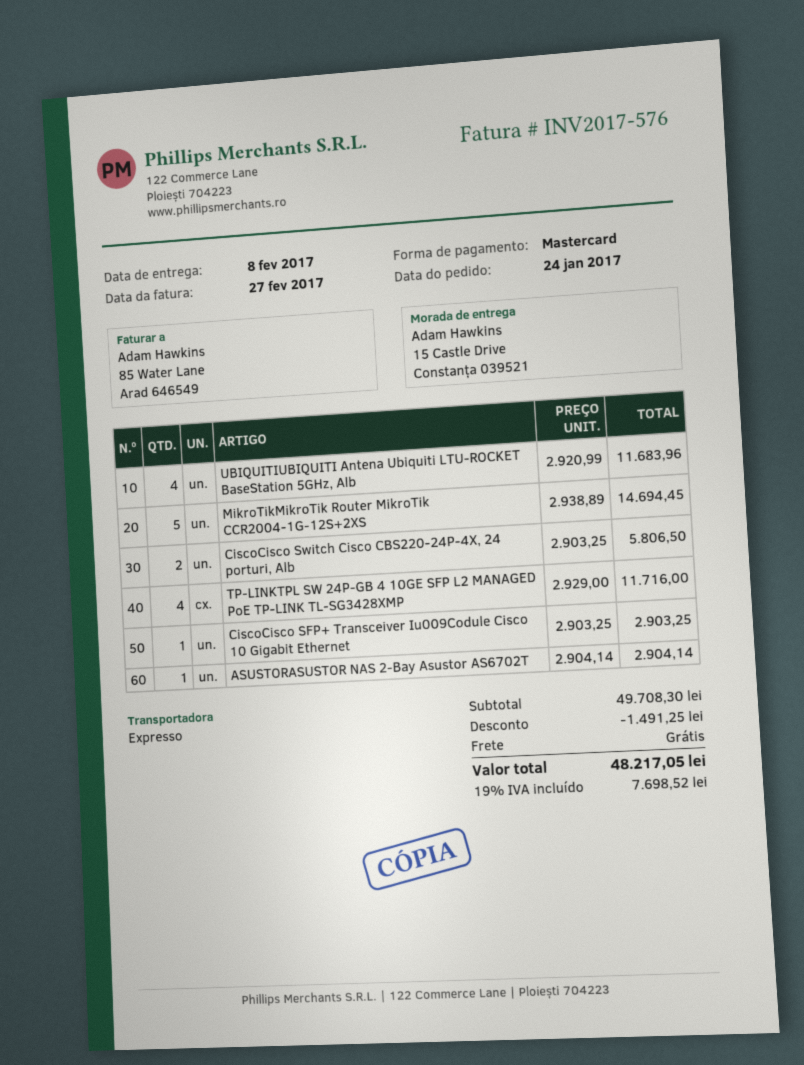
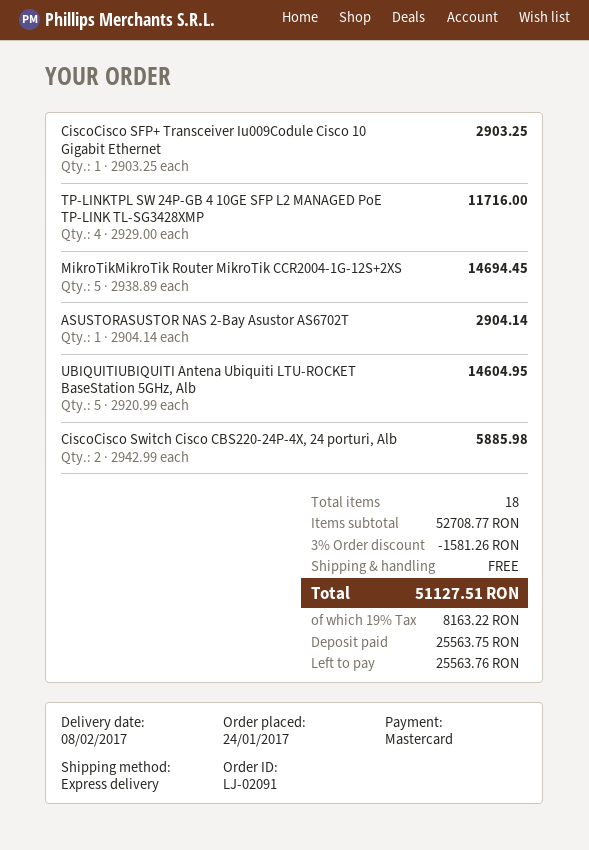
UBIQUITIUBIQUITI Antena Ubiquiti LTU-ROCKET BaseStation 5GHz, Alb: 4 x 2920.99 = 11683.96 -> 5 x 2920.99 = 14604.95
CiscoCisco Switch Cisco CBS220-24P-4X, 24 porturi, Alb: 2 x 2903.25 = 5806.50 -> 2 x 2942.99 = 5885.98
subtotal: 49708.30 -> 52708.77
discount: 1491.25 -> 1581.26
tax: 19% = 7698.52 -> 19% = 8163.22
total: 48217.05 -> 51127.51

